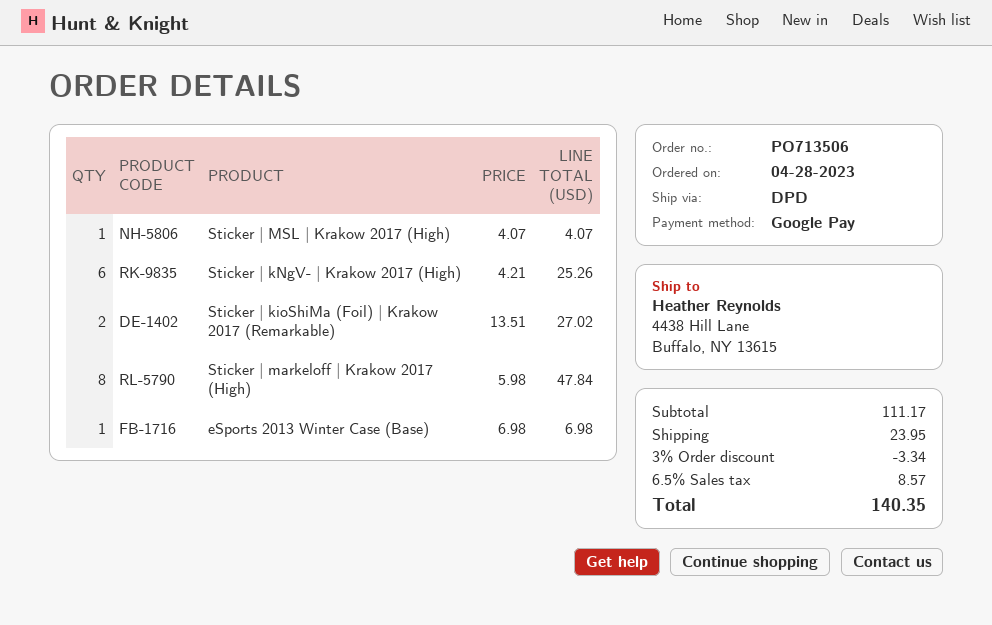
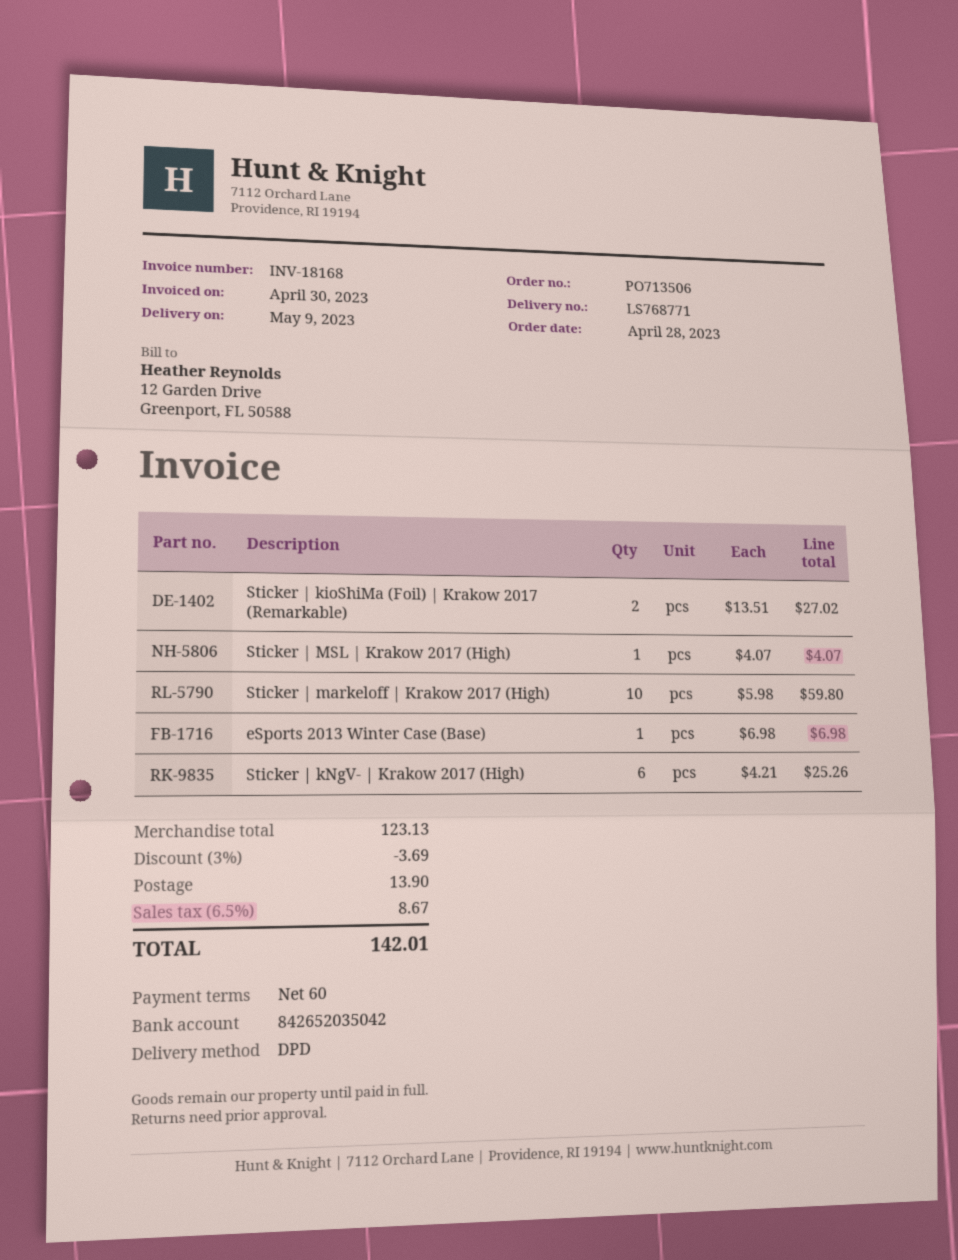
Sticker | markeloff | Krakow 2017 (High): 8 x 5.98 = 47.84 -> 10 x 5.98 = 59.80
subtotal: 111.17 -> 123.13
discount: 3% = 3.34 -> 3% = 3.69
shipping: 23.95 -> 13.90
tax: 6.5% = 8.57 -> 6.5% = 8.67
total: 140.35 -> 142.01

